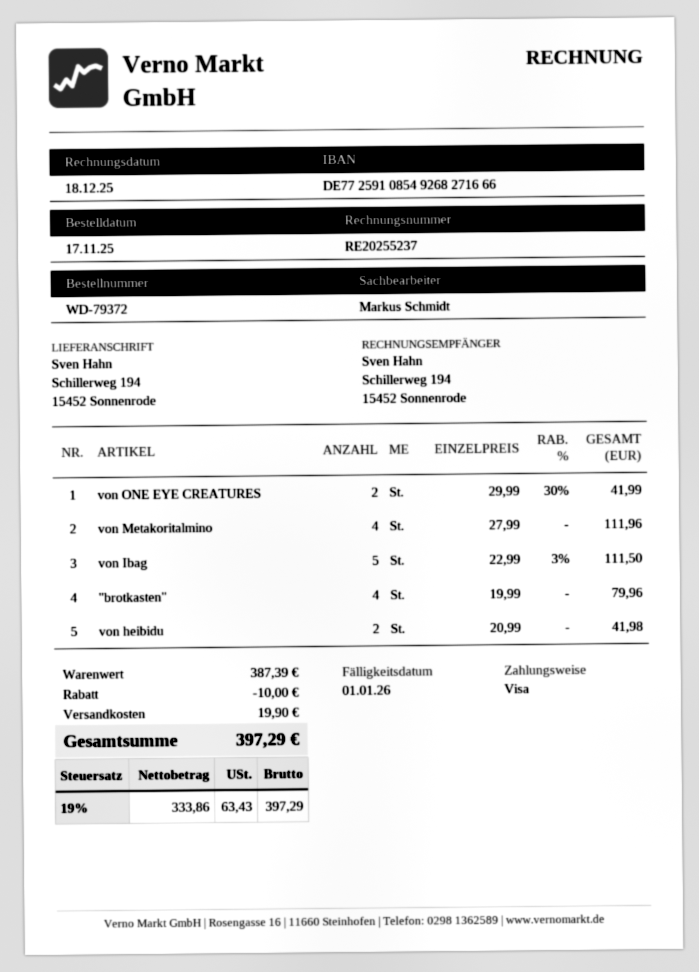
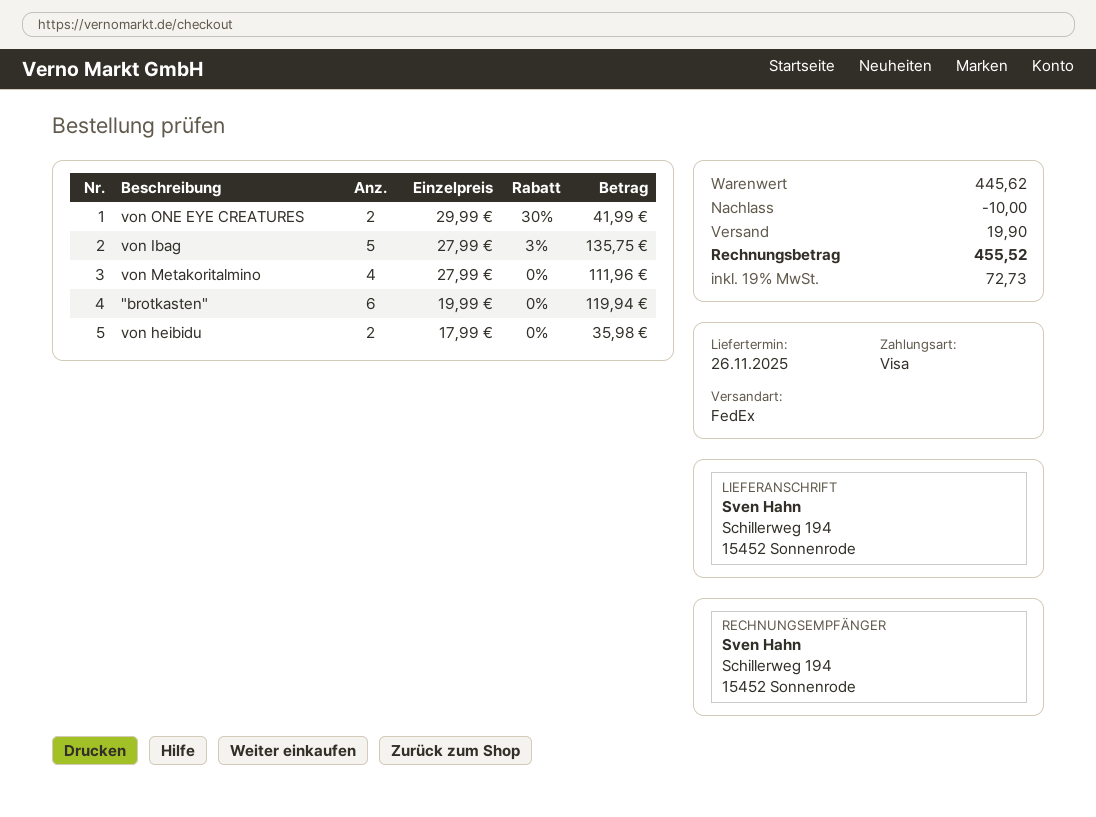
von Ibag: 5 x 22.99 - 3% = 111.50 -> 5 x 27.99 - 3% = 135.75
"brotkasten": 4 x 19.99 = 79.96 -> 6 x 19.99 = 119.94
von heibidu: 2 x 20.99 = 41.98 -> 2 x 17.99 = 35.98
subtotal: 387.39 -> 445.62
tax: 19% = 63.43 -> 19% = 72.73
total: 397.29 -> 455.52

